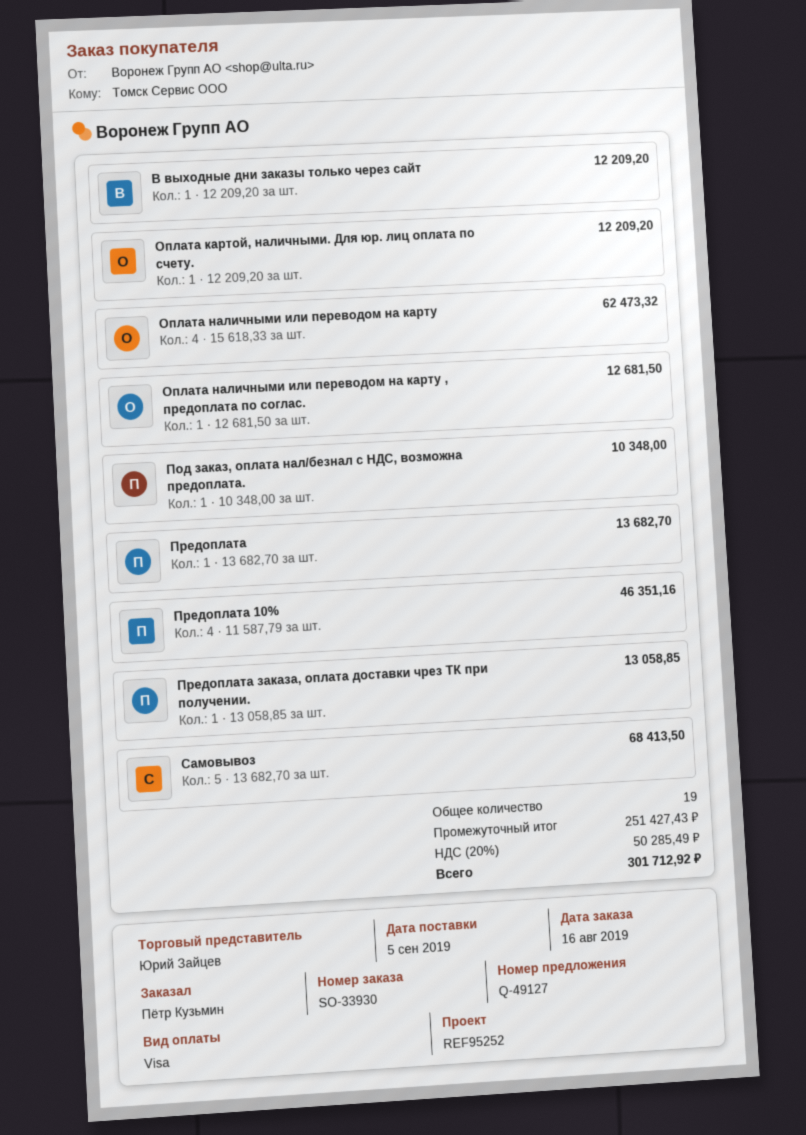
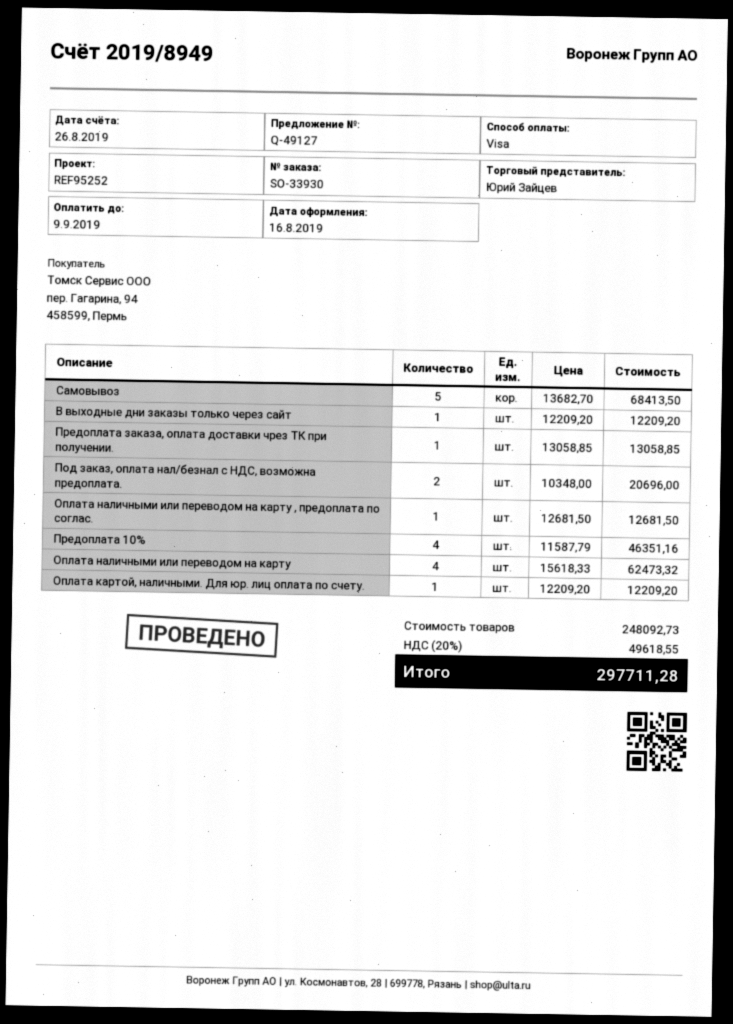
Под заказ, оплата нал/безнал с НДС, возможна предоплата.: 1 x 10348.00 = 10348.00 -> 2 x 10348.00 = 20696.00
Предоплата: 1 x 13682.70 = 13682.70 -> none
subtotal: 251427.43 -> 248092.73
tax: 20% = 50285.49 -> 20% = 49618.55
total: 301712.92 -> 297711.28

